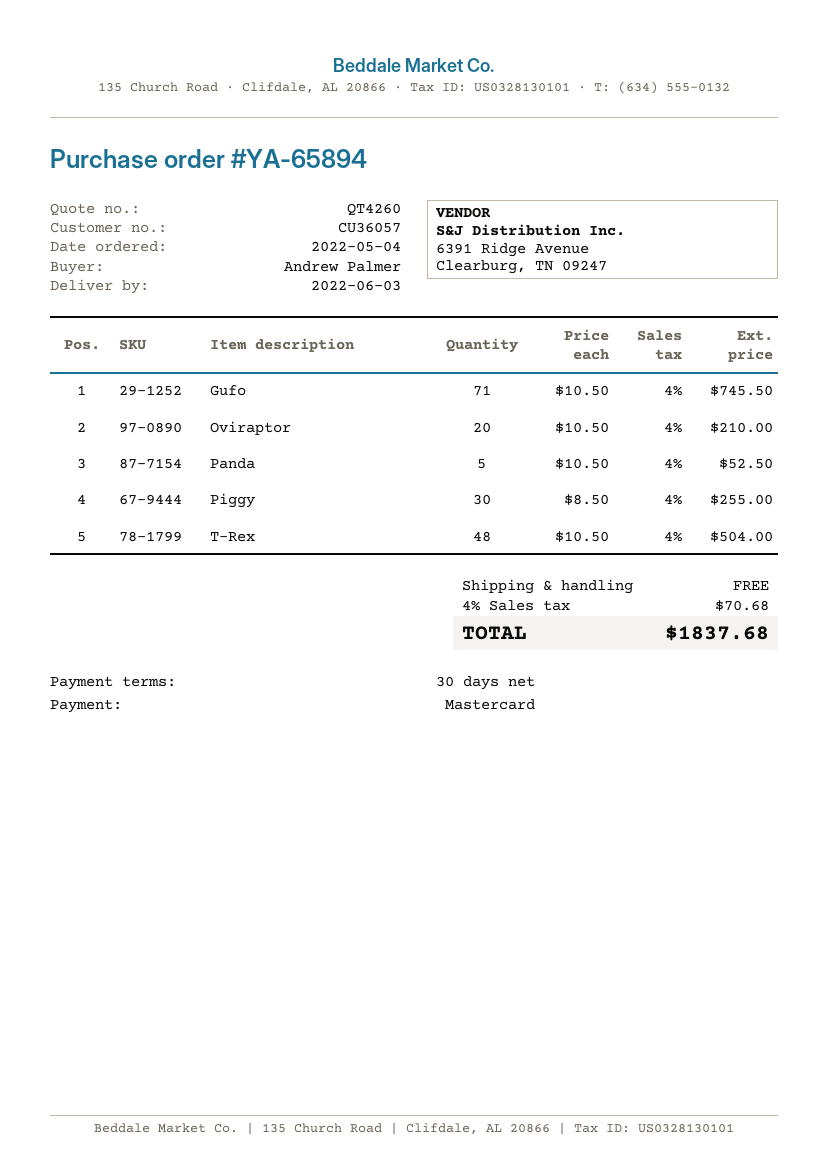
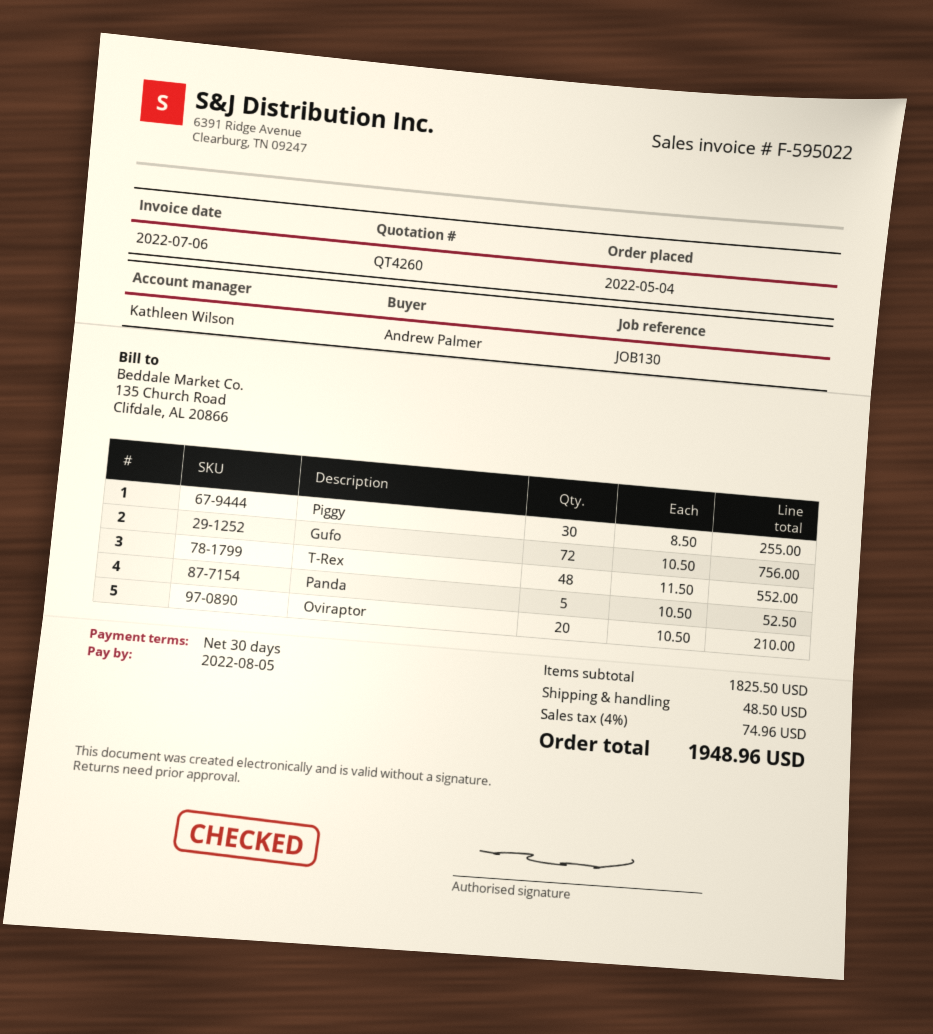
Gufo: 71 x 10.50 = 745.50 -> 72 x 10.50 = 756.00
T-Rex: 48 x 10.50 = 504.00 -> 48 x 11.50 = 552.00
shipping: 0.00 -> 48.50
tax: 4% = 70.68 -> 4% = 74.96
total: 1837.68 -> 1948.96

